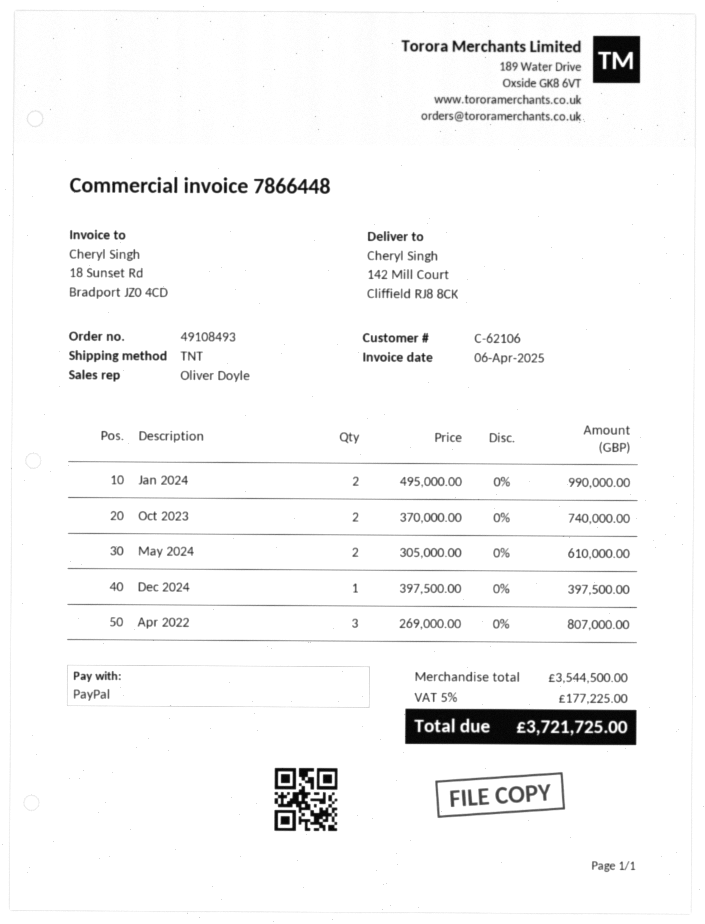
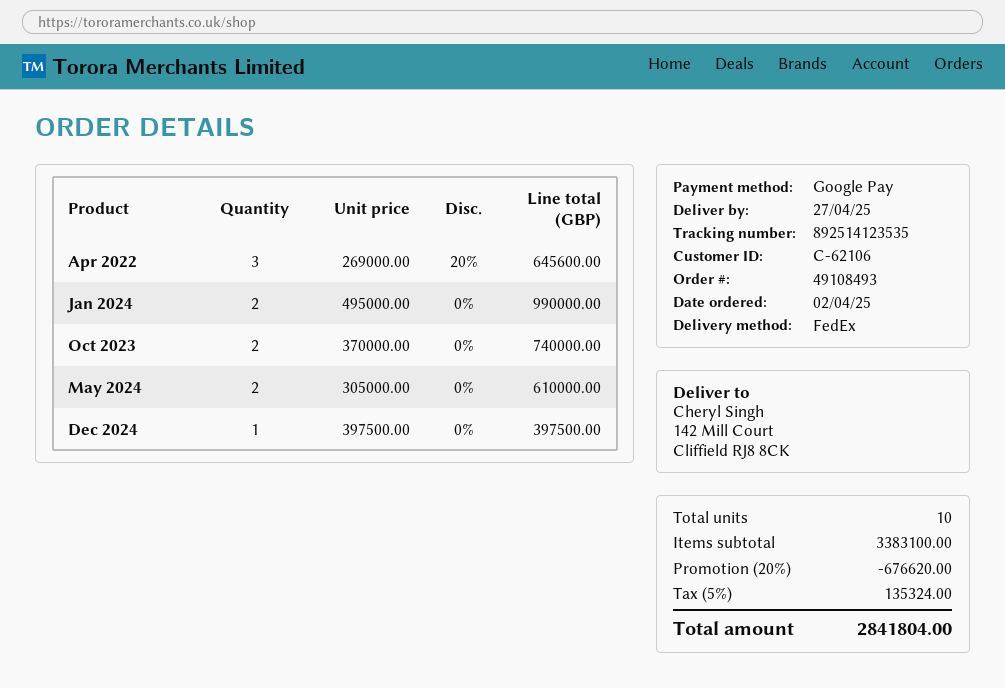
payment method: PayPal -> Google Pay
shipping method: TNT -> FedEx
Apr 2022: 3 x 269000.00 = 807000.00 -> 3 x 269000.00 - 20% = 645600.00
subtotal: 3544500.00 -> 3383100.00
discount: none -> 20% = 676620.00
tax: 5% = 177225.00 -> 5% = 135324.00
total: 3721725.00 -> 2841804.00

